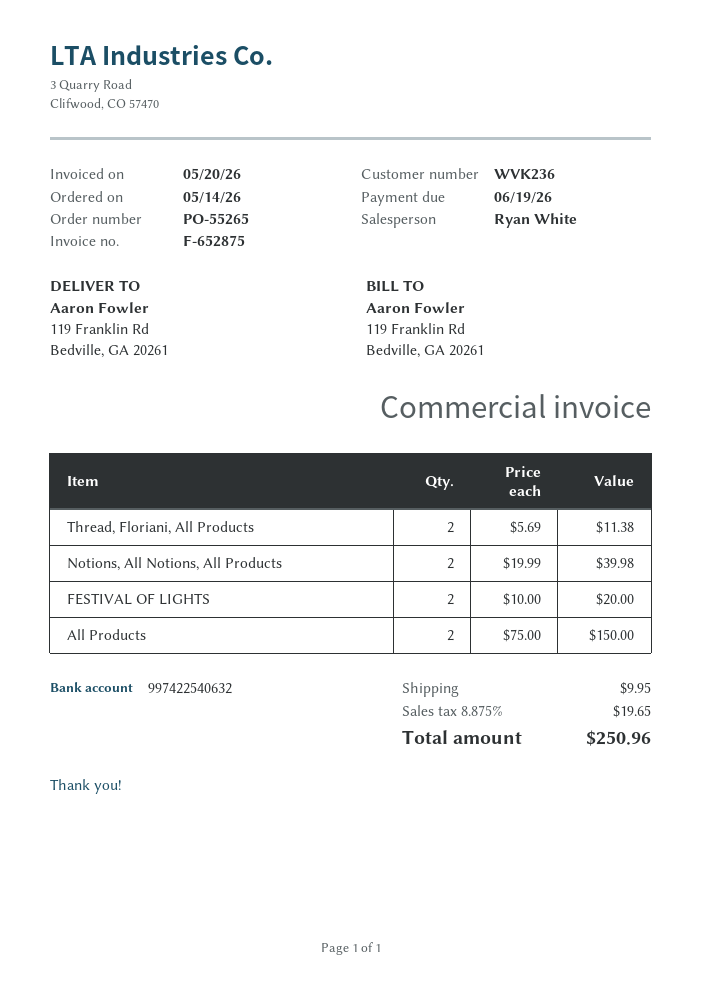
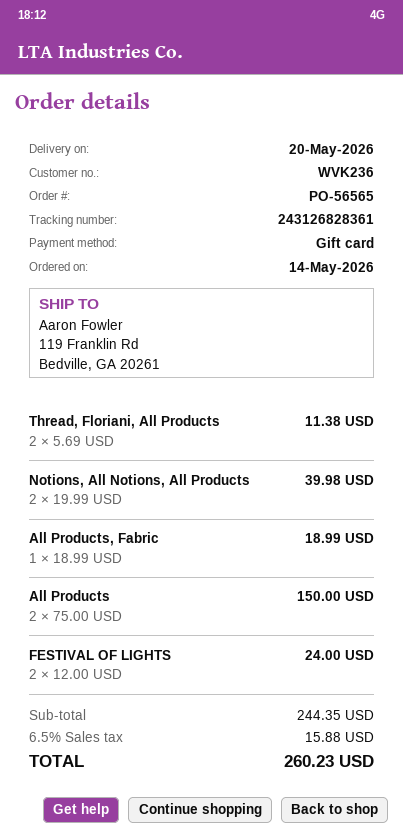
order number: PO-55265 -> PO-56565
FESTIVAL OF LIGHTS: 2 x 10.00 = 20.00 -> 2 x 12.00 = 24.00
All Products, Fabric: none -> 1 x 18.99 = 18.99
shipping: 9.95 -> none
tax: 8.875% = 19.65 -> 6.5% = 15.88
total: 250.96 -> 260.23

